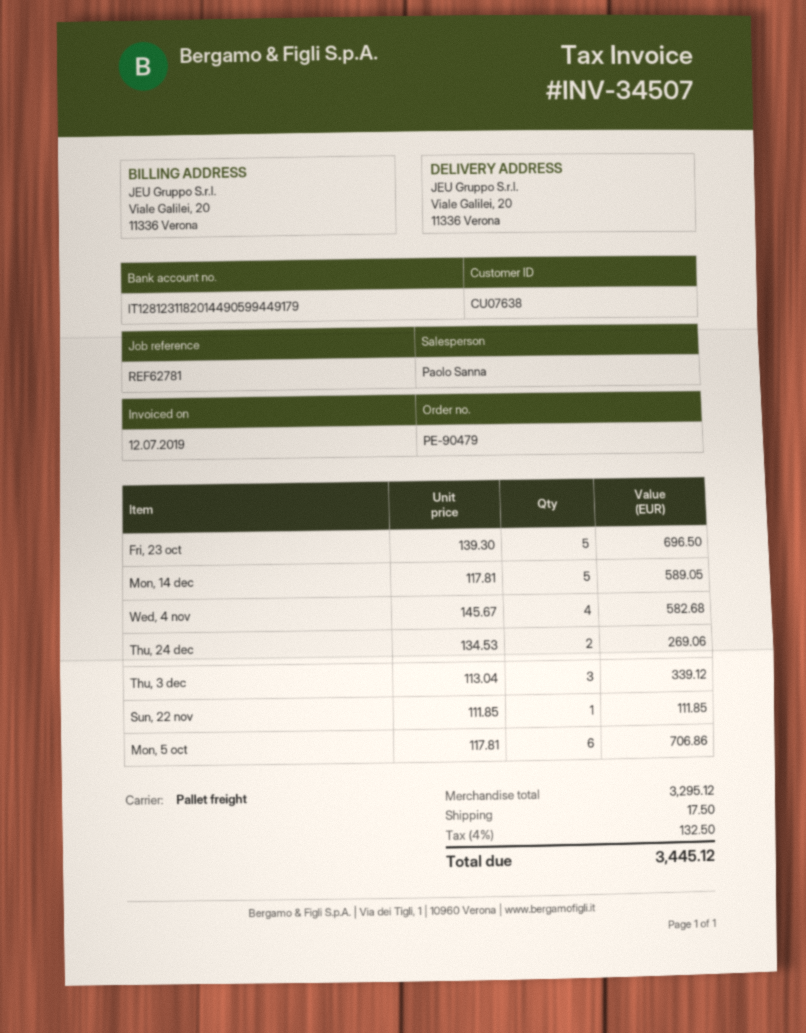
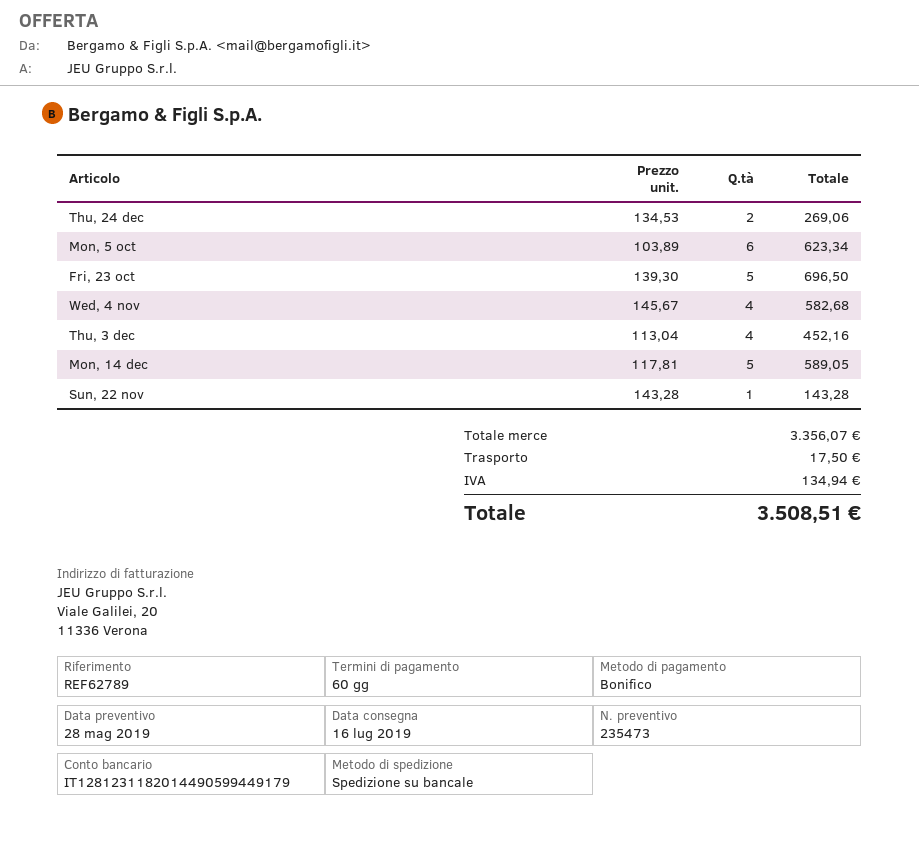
reference: REF62781 -> REF62789
Thu, 3 dec: 3 x 113.04 = 339.12 -> 4 x 113.04 = 452.16
Sun, 22 nov: 1 x 111.85 = 111.85 -> 1 x 143.28 = 143.28
Mon, 5 oct: 6 x 117.81 = 706.86 -> 6 x 103.89 = 623.34
subtotal: 3295.12 -> 3356.07
tax: 132.50 -> 134.94
total: 3445.12 -> 3508.51

